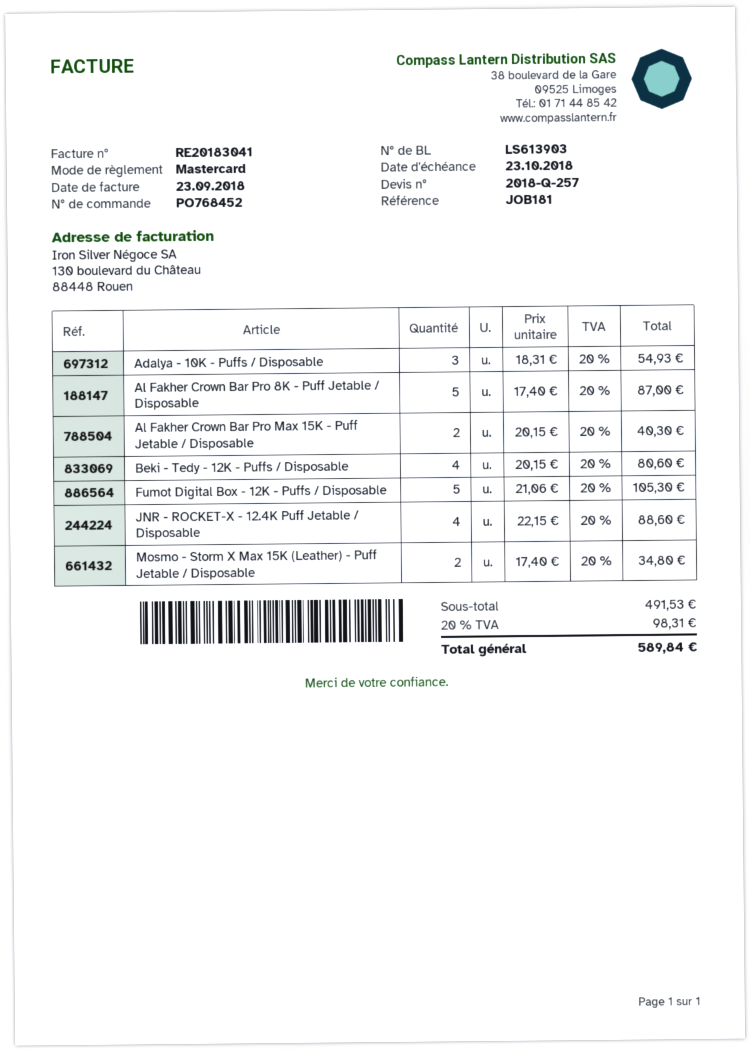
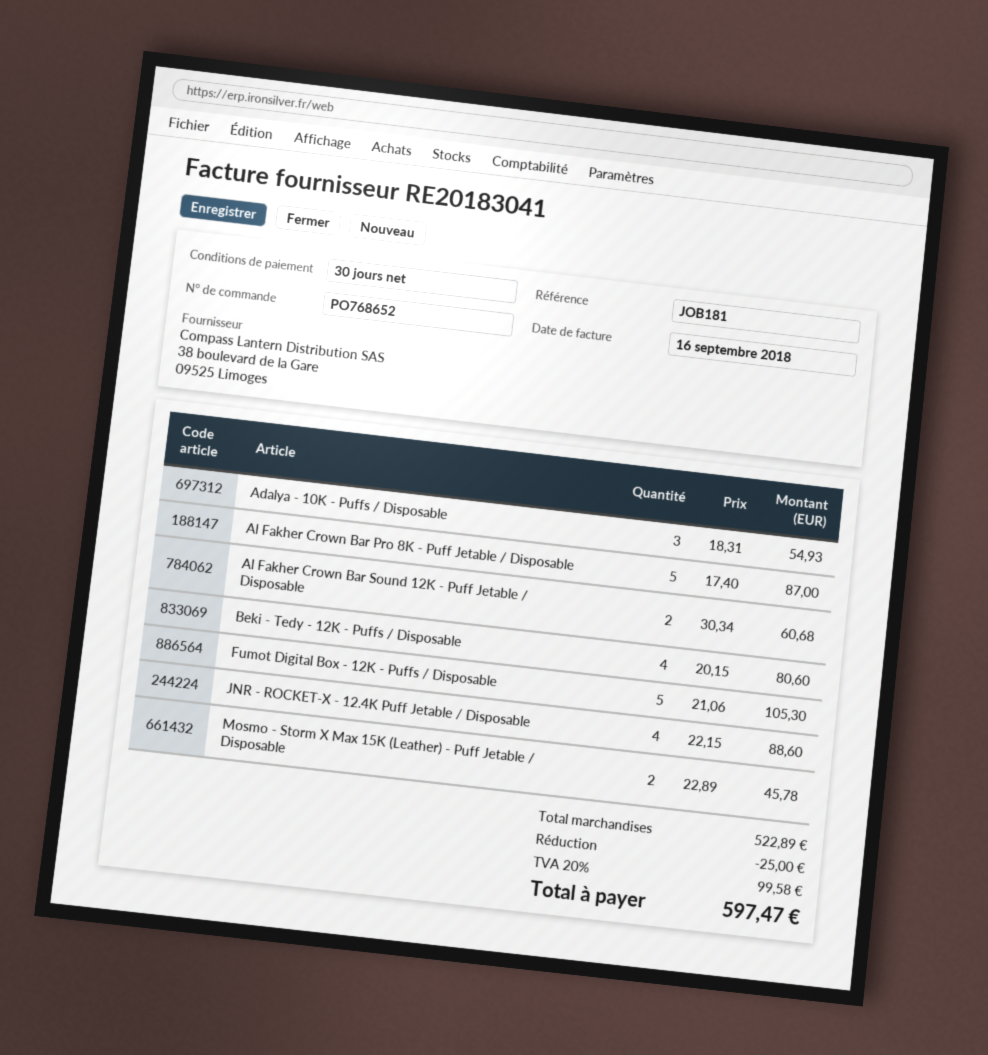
order number: PO768452 -> PO768652
invoice date: 2018-09-23 -> 2018-09-16
Al Fakher Crown Bar Pro Max 15K - Puff Jetable / Disposable: 2 x 20.15 = 40.30 -> none
Mosmo - Storm X Max 15K (Leather) - Puff Jetable / Disposable: 2 x 17.40 = 34.80 -> 2 x 22.89 = 45.78
Al Fakher Crown Bar Sound 12K - Puff Jetable / Disposable: none -> 2 x 30.34 = 60.68
subtotal: 491.53 -> 522.89
discount: none -> 25.00
tax: 20% = 98.31 -> 20% = 99.58
total: 589.84 -> 597.47

